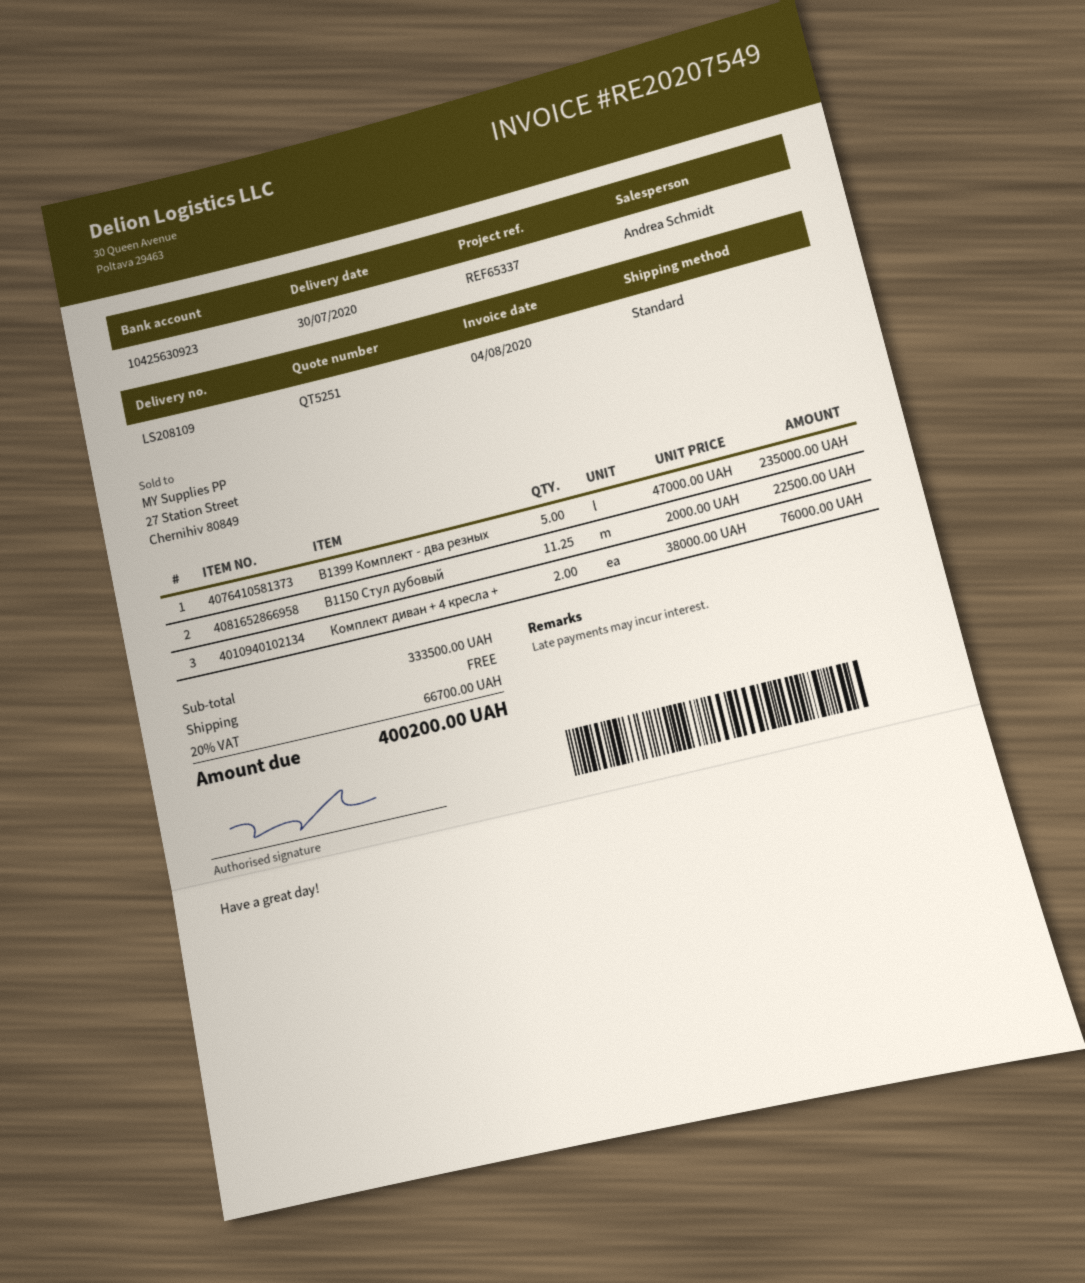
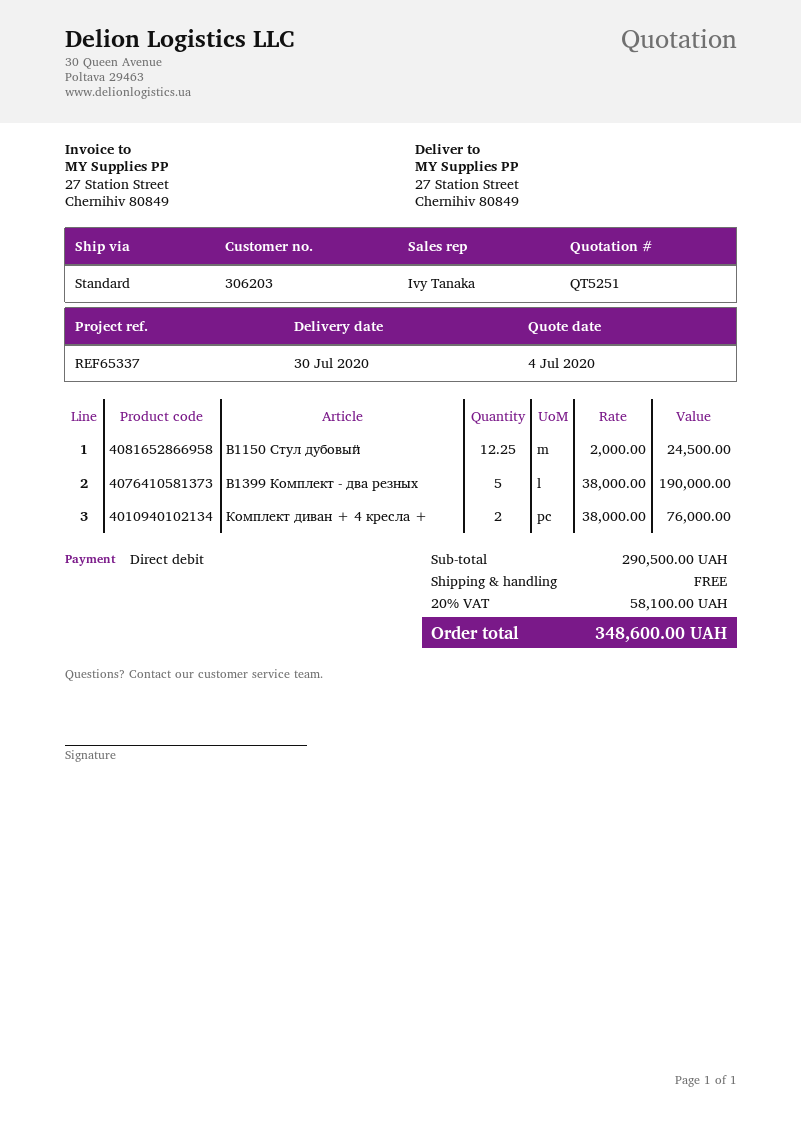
sales rep: Andrea Schmidt -> Ivy Tanaka
В1399 Комплект - два резных: 5 x 47000.00 = 235000.00 -> 5 x 38000.00 = 190000.00
В1150 Стул дубовый: 11.25 x 2000.00 = 22500.00 -> 12.25 x 2000.00 = 24500.00
subtotal: 333500.00 -> 290500.00
tax: 20% = 66700.00 -> 20% = 58100.00
total: 400200.00 -> 348600.00

